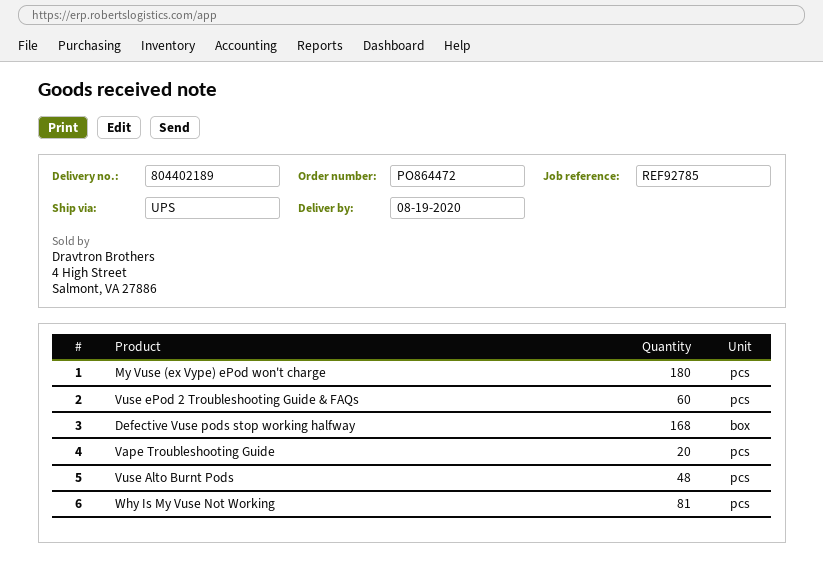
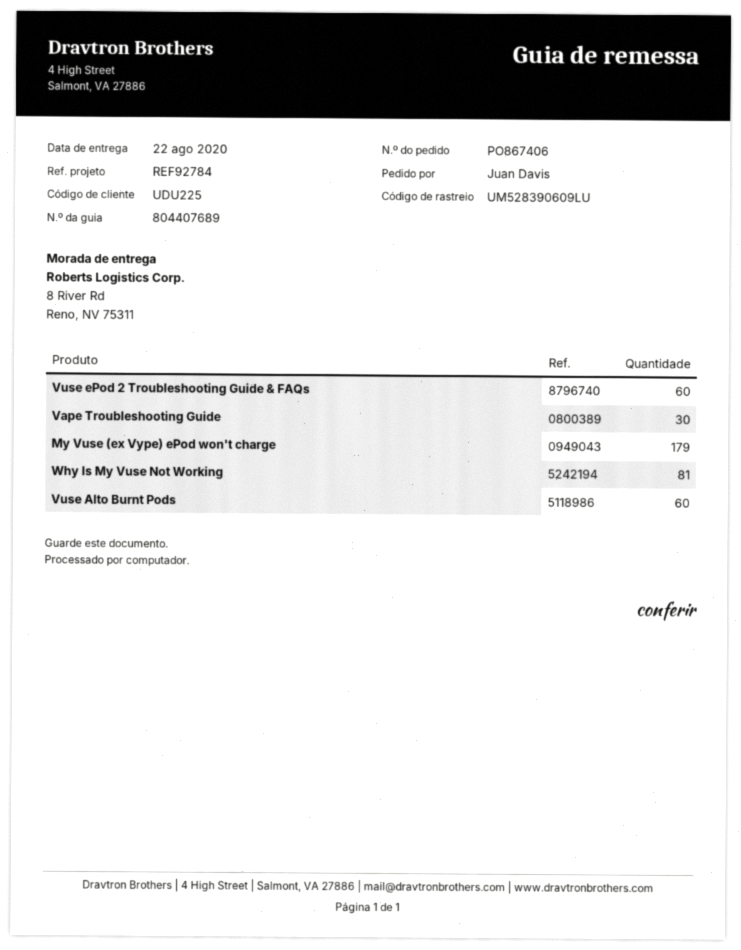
order number: PO864472 -> PO867406
delivery note number: 804402189 -> 804407689
delivery date: 2020-08-19 -> 2020-08-22
reference: REF92785 -> REF92784
My Vuse (ex Vype) ePod won't charge: 180 -> 179
Defective Vuse pods stop working halfway: 168 -> none
Vape Troubleshooting Guide: 20 -> 30
Vuse Alto Burnt Pods: 48 -> 60

